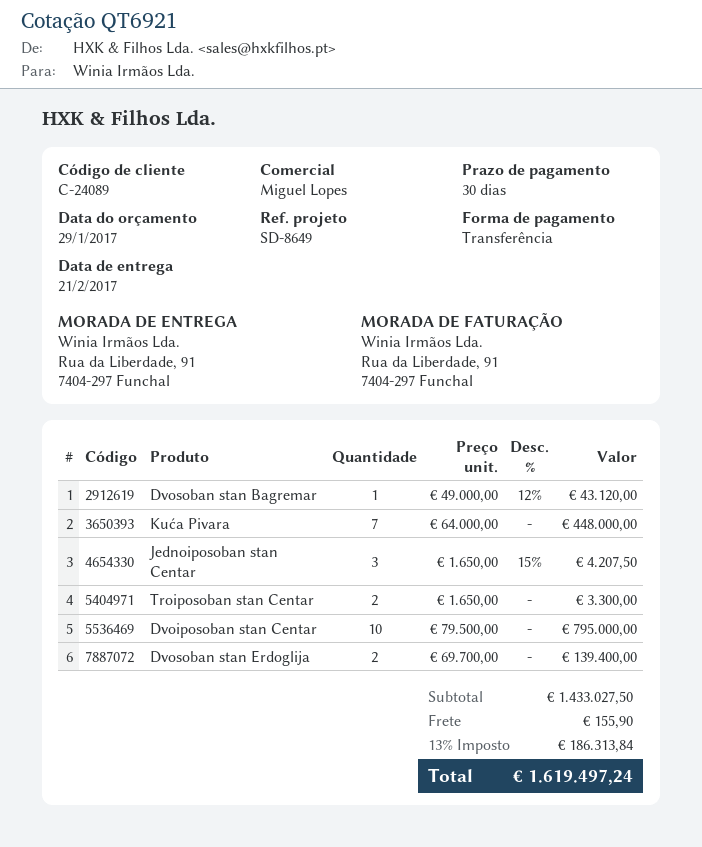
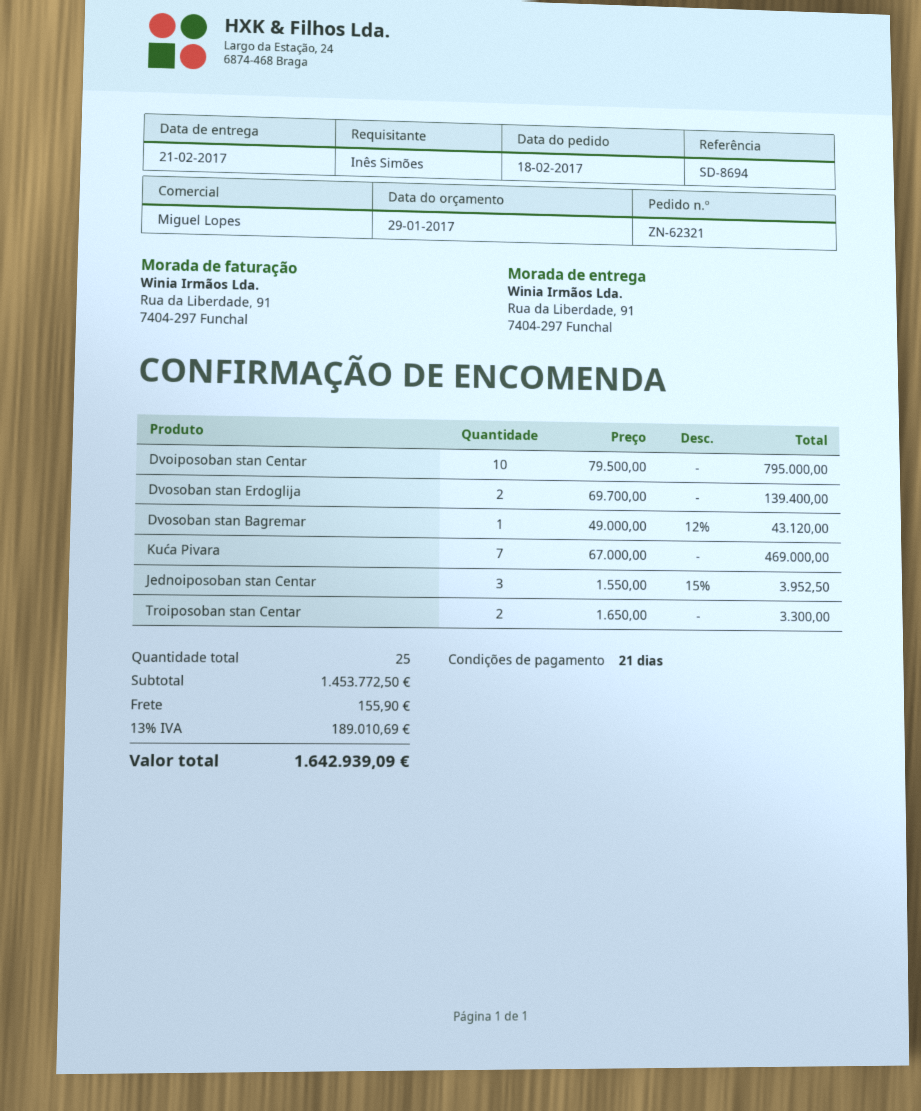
payment terms: 30 days -> 21 days
reference: SD-8649 -> SD-8694
Kuća Pivara: 7 x 64000.00 = 448000.00 -> 7 x 67000.00 = 469000.00
Jednoiposoban stan Centar: 3 x 1650.00 - 15% = 4207.50 -> 3 x 1550.00 - 15% = 3952.50
subtotal: 1433027.50 -> 1453772.50
tax: 13% = 186313.84 -> 13% = 189010.69
total: 1619497.24 -> 1642939.09

